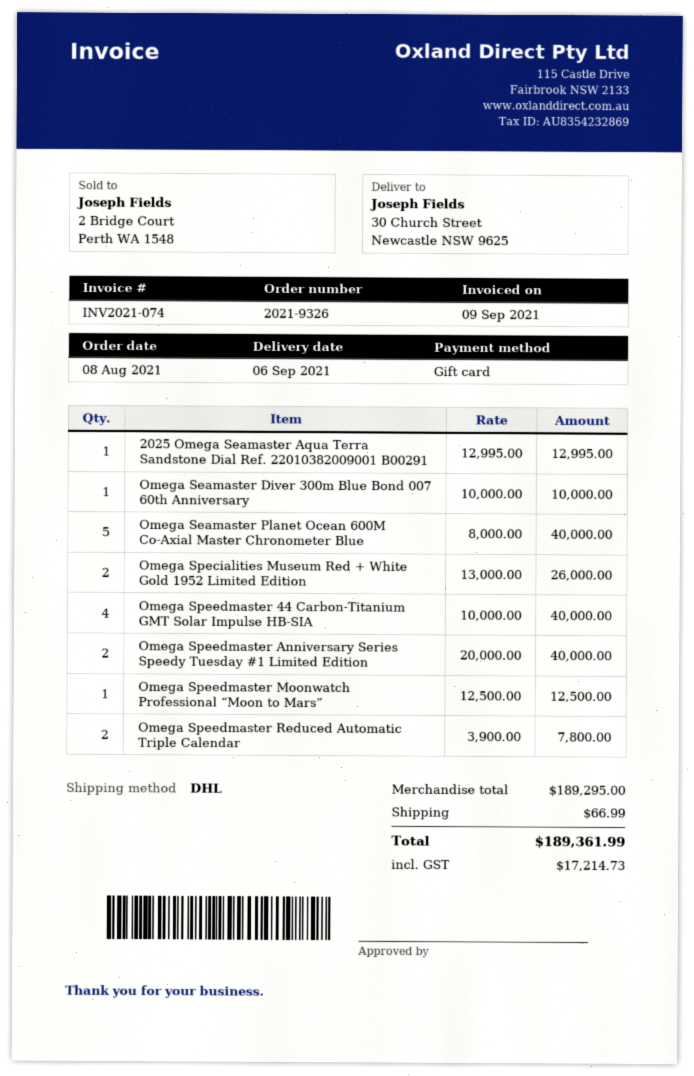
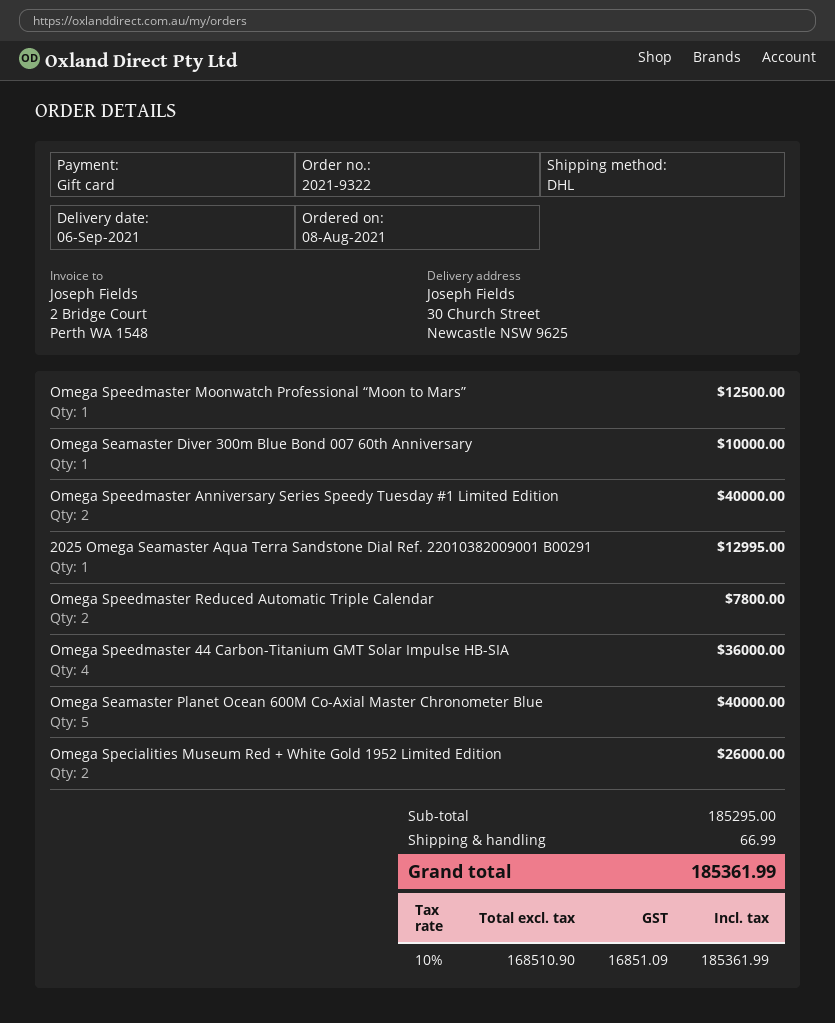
order number: 2021-9326 -> 2021-9322
Omega Speedmaster 44 Carbon-Titanium GMT Solar Impulse HB-SIA: 4 for 40000.00 -> 4 for 36000.00
subtotal: 189295.00 -> 185295.00
tax: 17214.73 -> 16851.09
total: 189361.99 -> 185361.99

